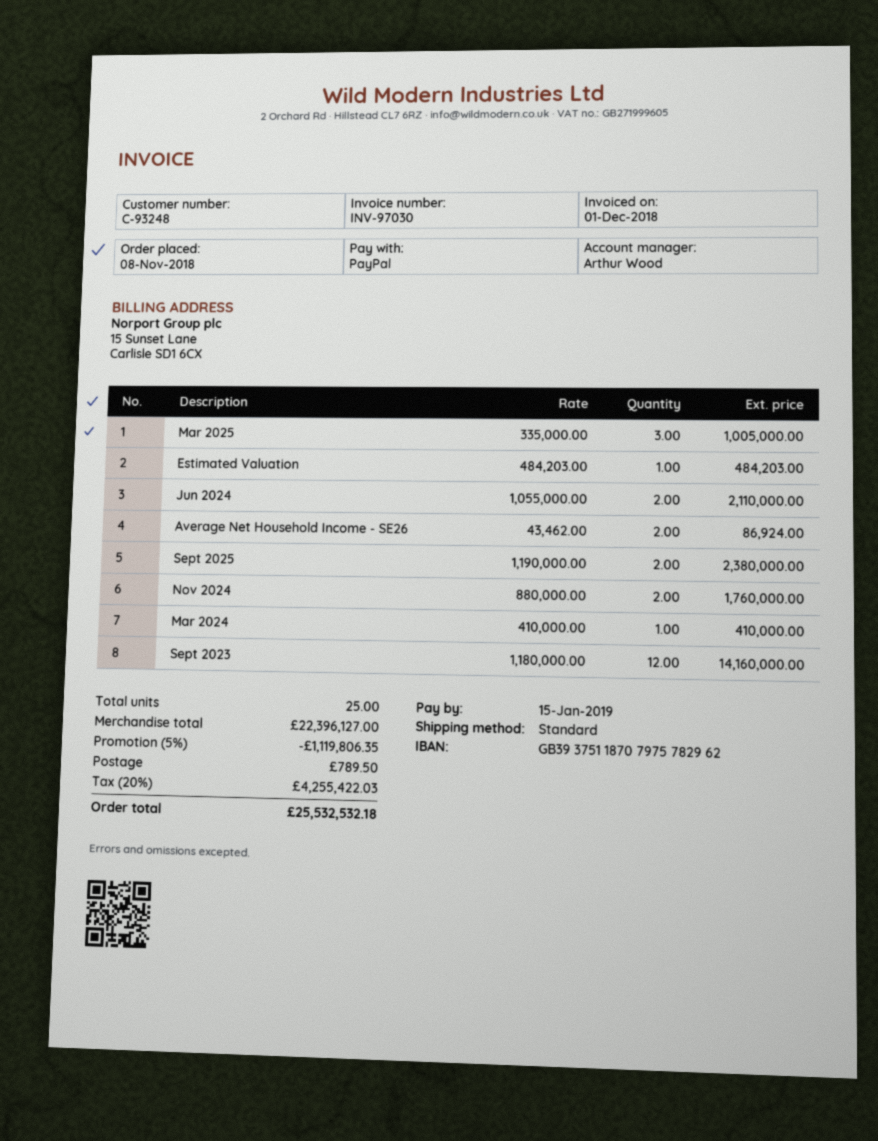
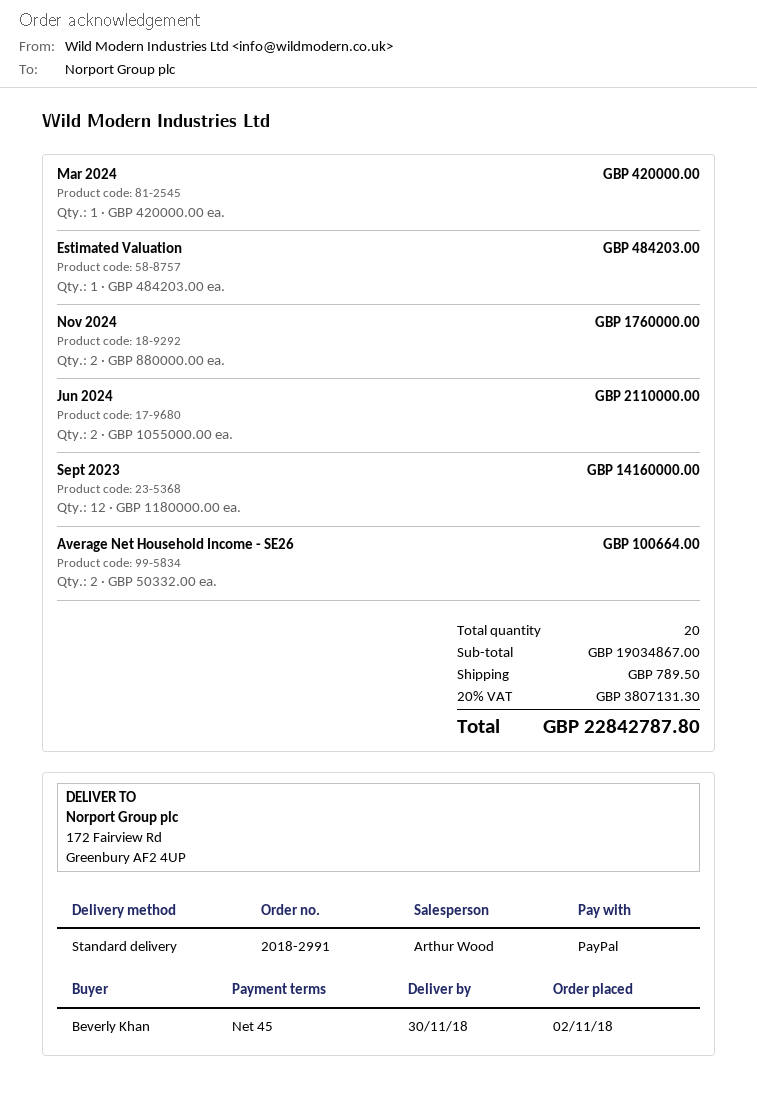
order date: 2018-11-08 -> 2018-11-02
Mar 2025: 3 x 335000.00 = 1005000.00 -> none
Average Net Household Income - SE26: 2 x 43462.00 = 86924.00 -> 2 x 50332.00 = 100664.00
Sept 2025: 2 x 1190000.00 = 2380000.00 -> none
Mar 2024: 1 x 410000.00 = 410000.00 -> 1 x 420000.00 = 420000.00
total quantity: 25 -> 20
subtotal: 22396127.00 -> 19034867.00
discount: 5% = 1119806.35 -> none
tax: 20% = 4255422.03 -> 20% = 3807131.30
total: 25532532.18 -> 22842787.80

